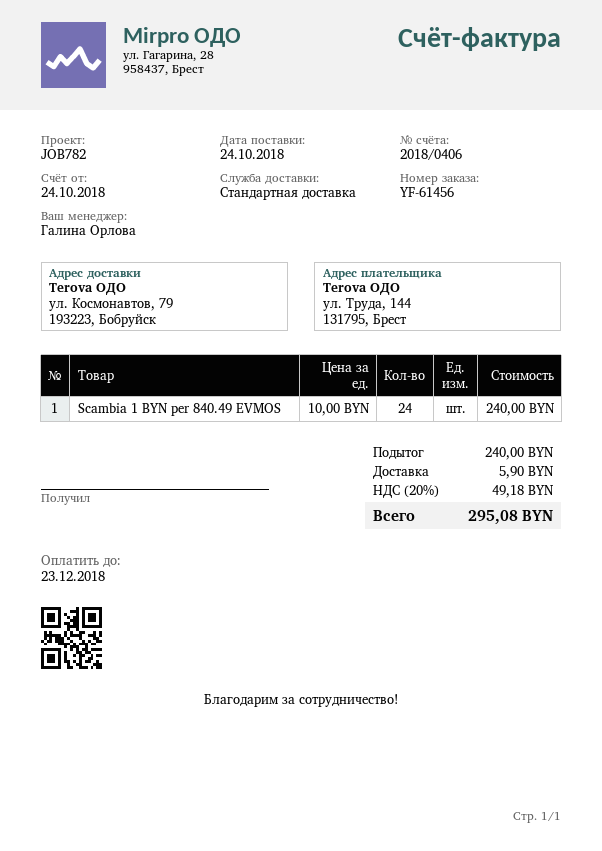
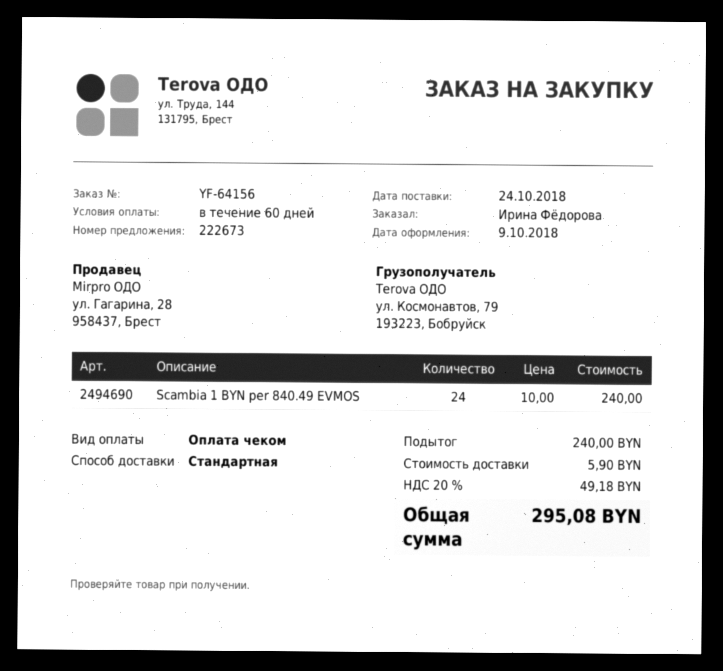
order number: YF-61456 -> YF-64156

